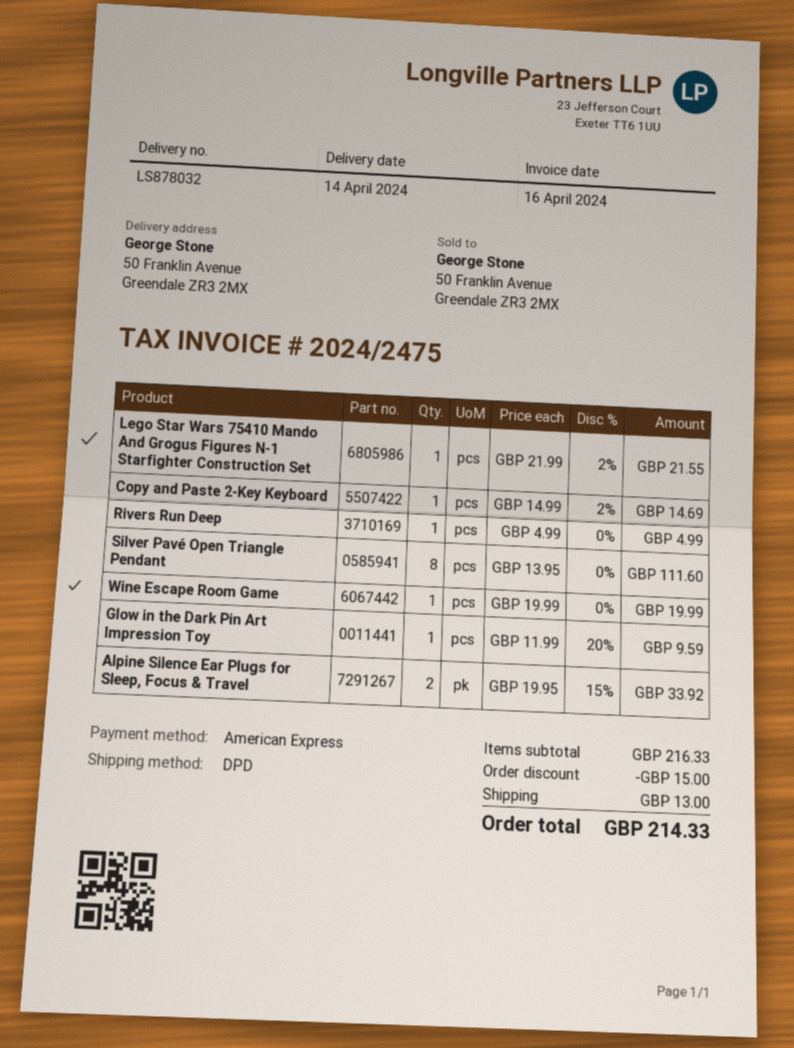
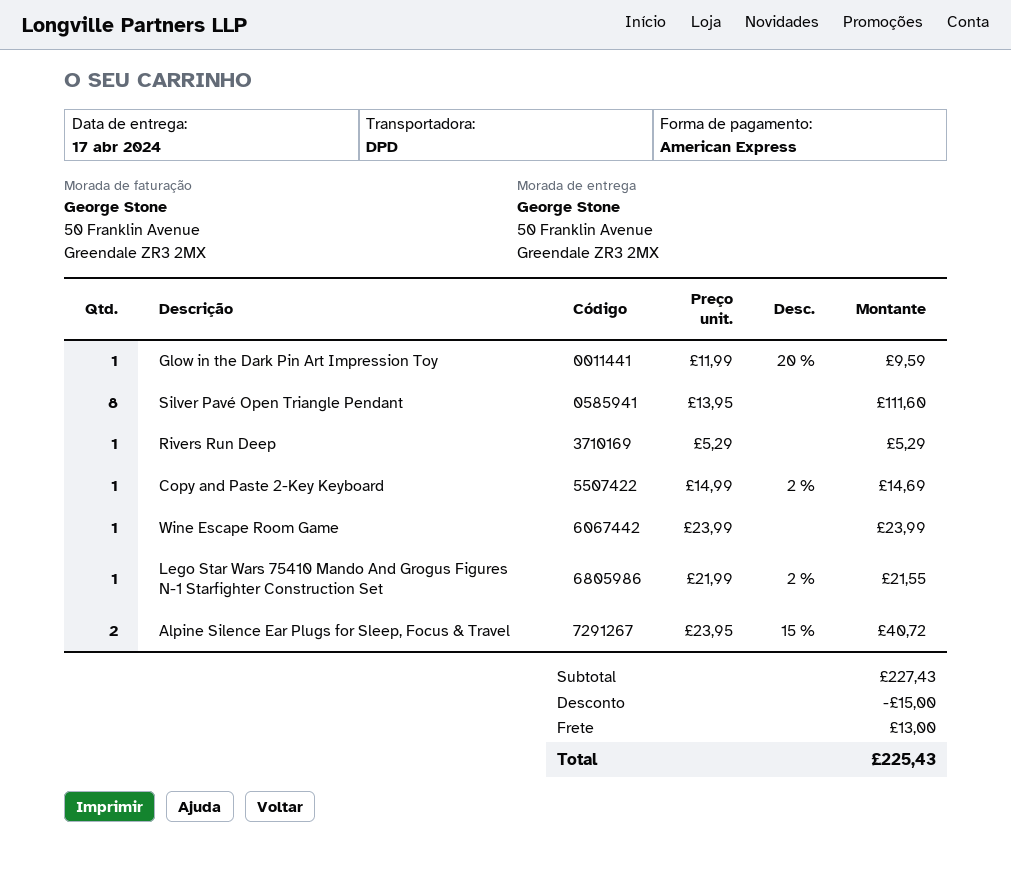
delivery date: 2024-04-14 -> 2024-04-17
Rivers Run Deep: 1 x 4.99 = 4.99 -> 1 x 5.29 = 5.29
Wine Escape Room Game: 1 x 19.99 = 19.99 -> 1 x 23.99 = 23.99
Alpine Silence Ear Plugs for Sleep, Focus & Travel: 2 x 19.95 - 15% = 33.92 -> 2 x 23.95 - 15% = 40.72
subtotal: 216.33 -> 227.43
total: 214.33 -> 225.43

